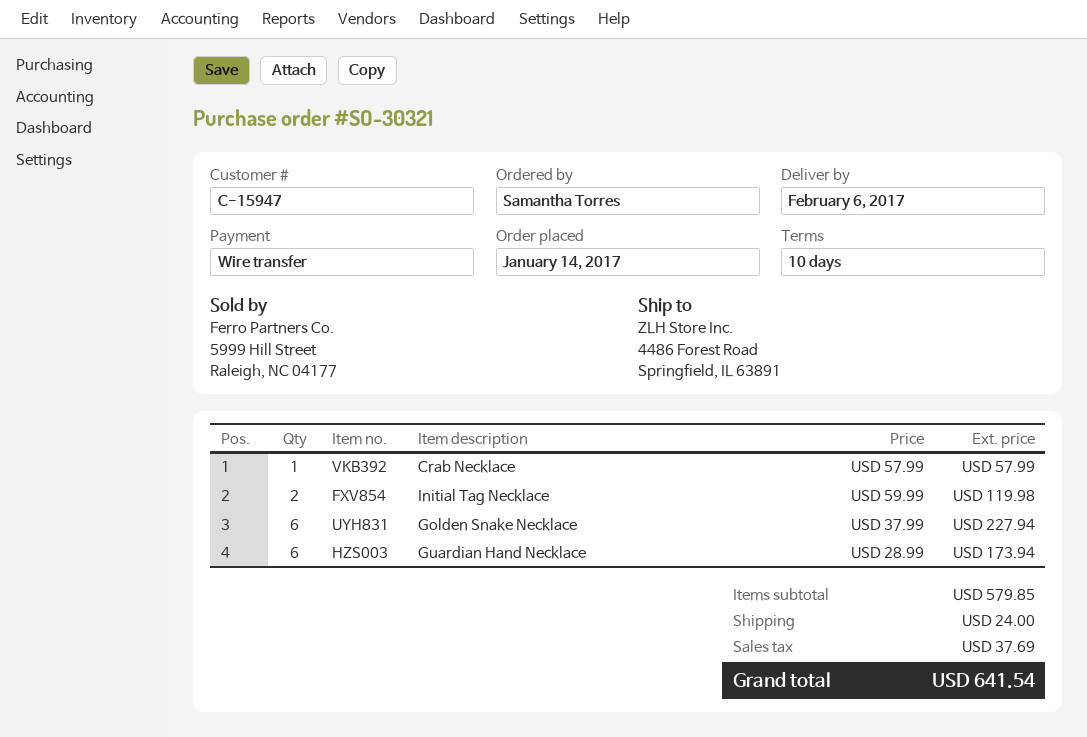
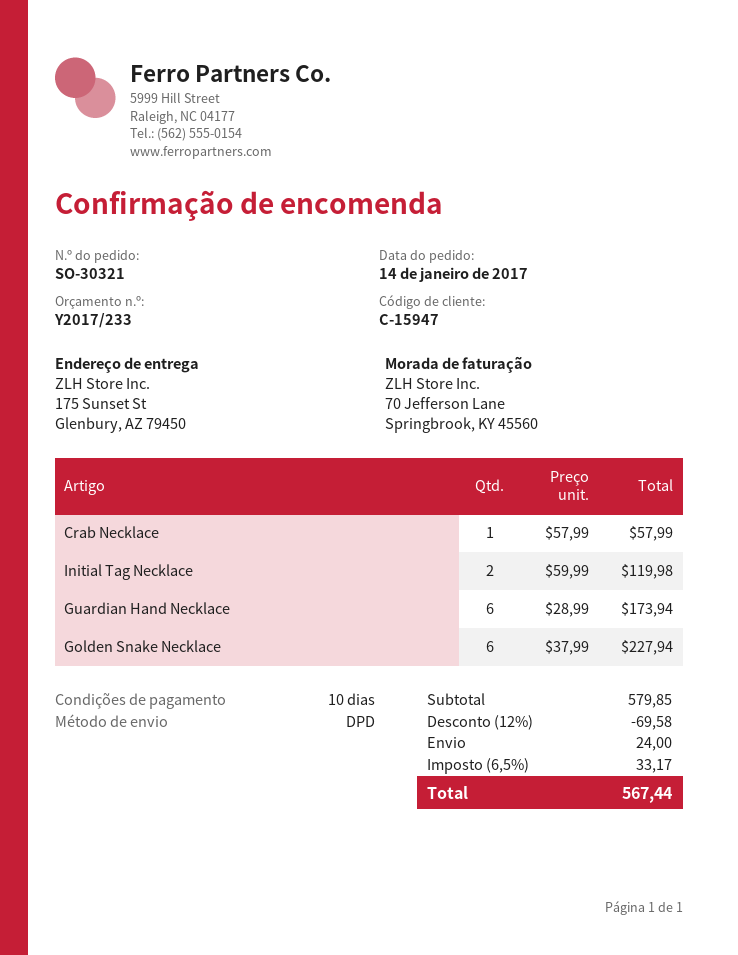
ship to: 4486 Forest Road, Springfield, IL 63891 -> 175 Sunset St, Glenbury, AZ 79450
discount: none -> 12% = 69.58
tax: 37.69 -> 33.17
total: 641.54 -> 567.44

